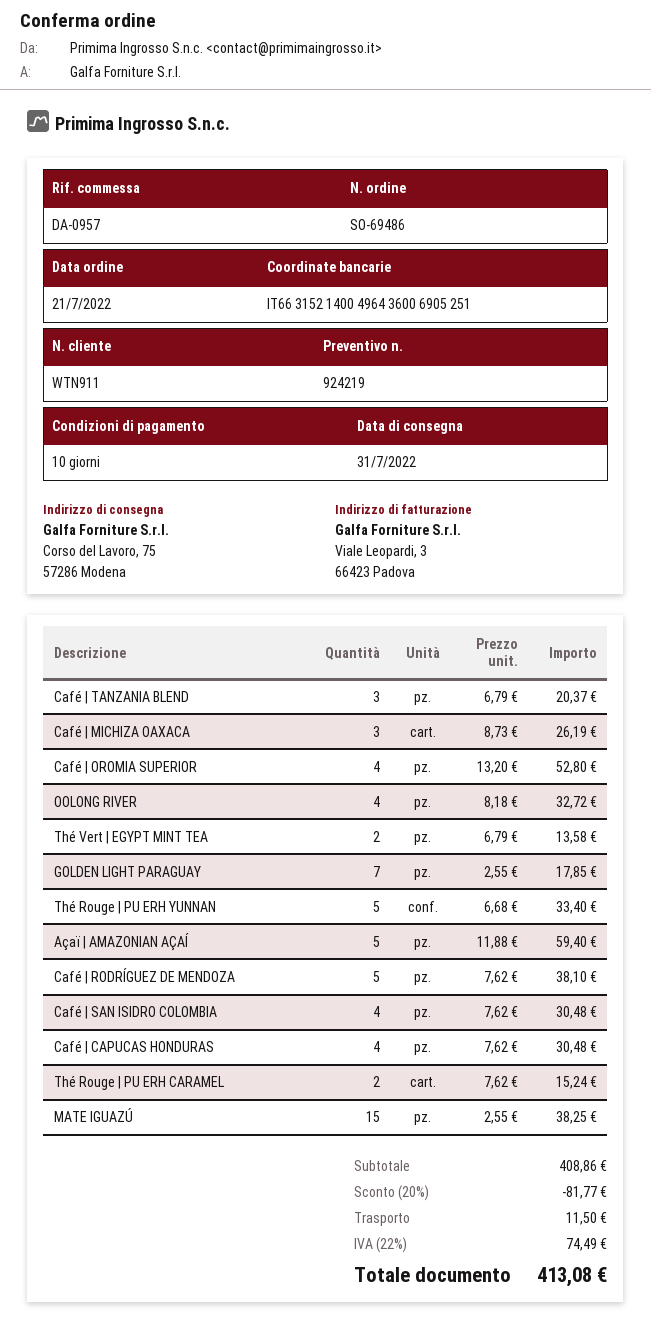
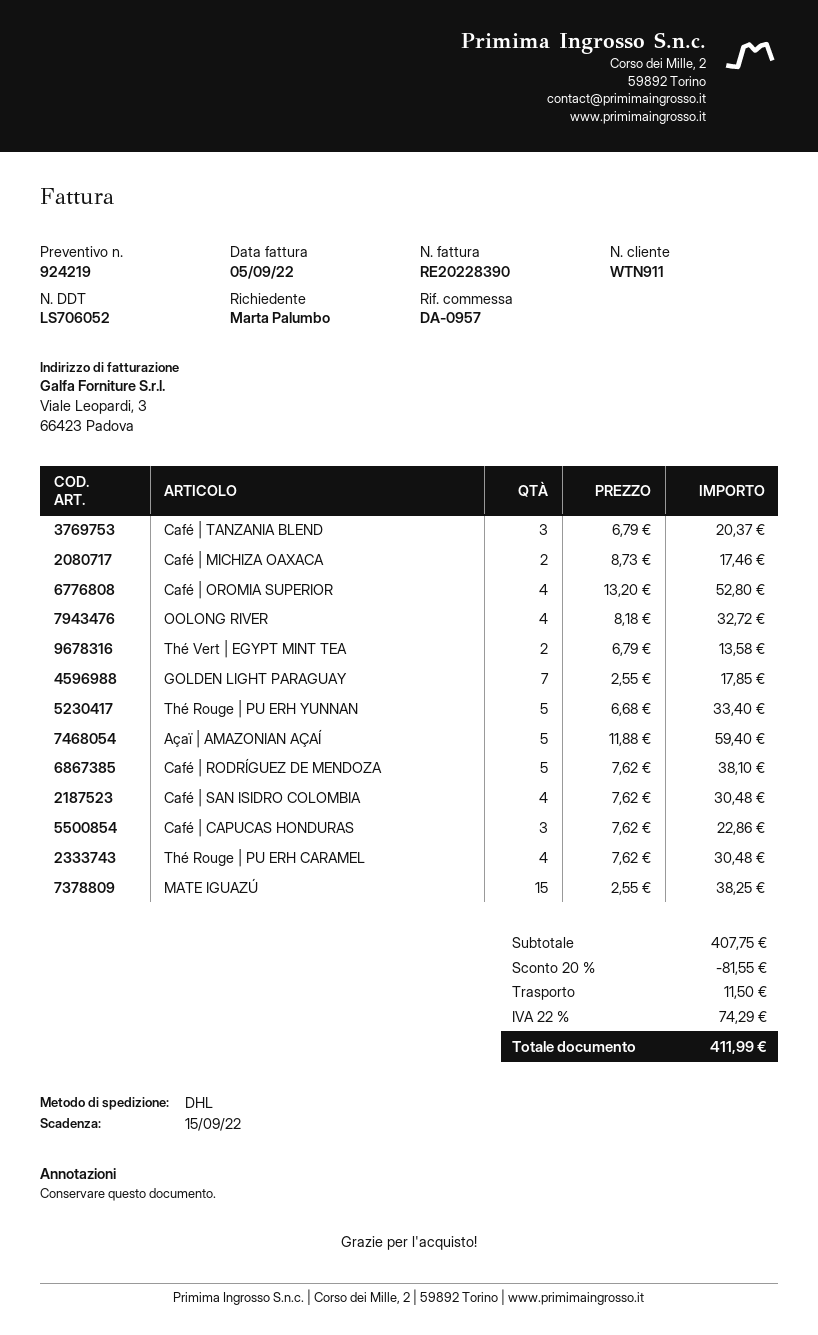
Café | MICHIZA OAXACA: 3 x 8.73 = 26.19 -> 2 x 8.73 = 17.46
Café | CAPUCAS HONDURAS: 4 x 7.62 = 30.48 -> 3 x 7.62 = 22.86
Thé Rouge | PU ERH CARAMEL: 2 x 7.62 = 15.24 -> 4 x 7.62 = 30.48
subtotal: 408.86 -> 407.75
discount: 20% = 81.77 -> 20% = 81.55
tax: 22% = 74.49 -> 22% = 74.29
total: 413.08 -> 411.99

